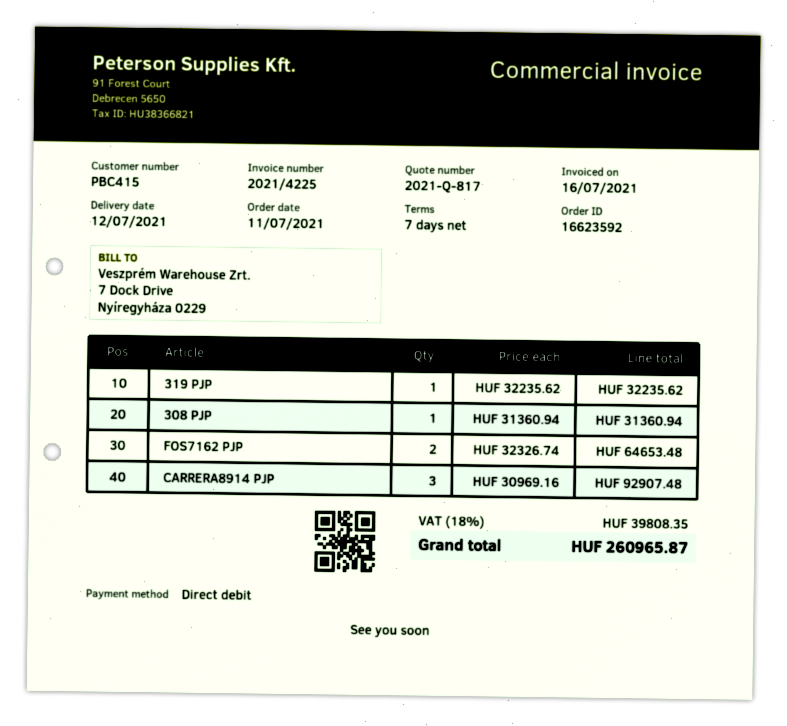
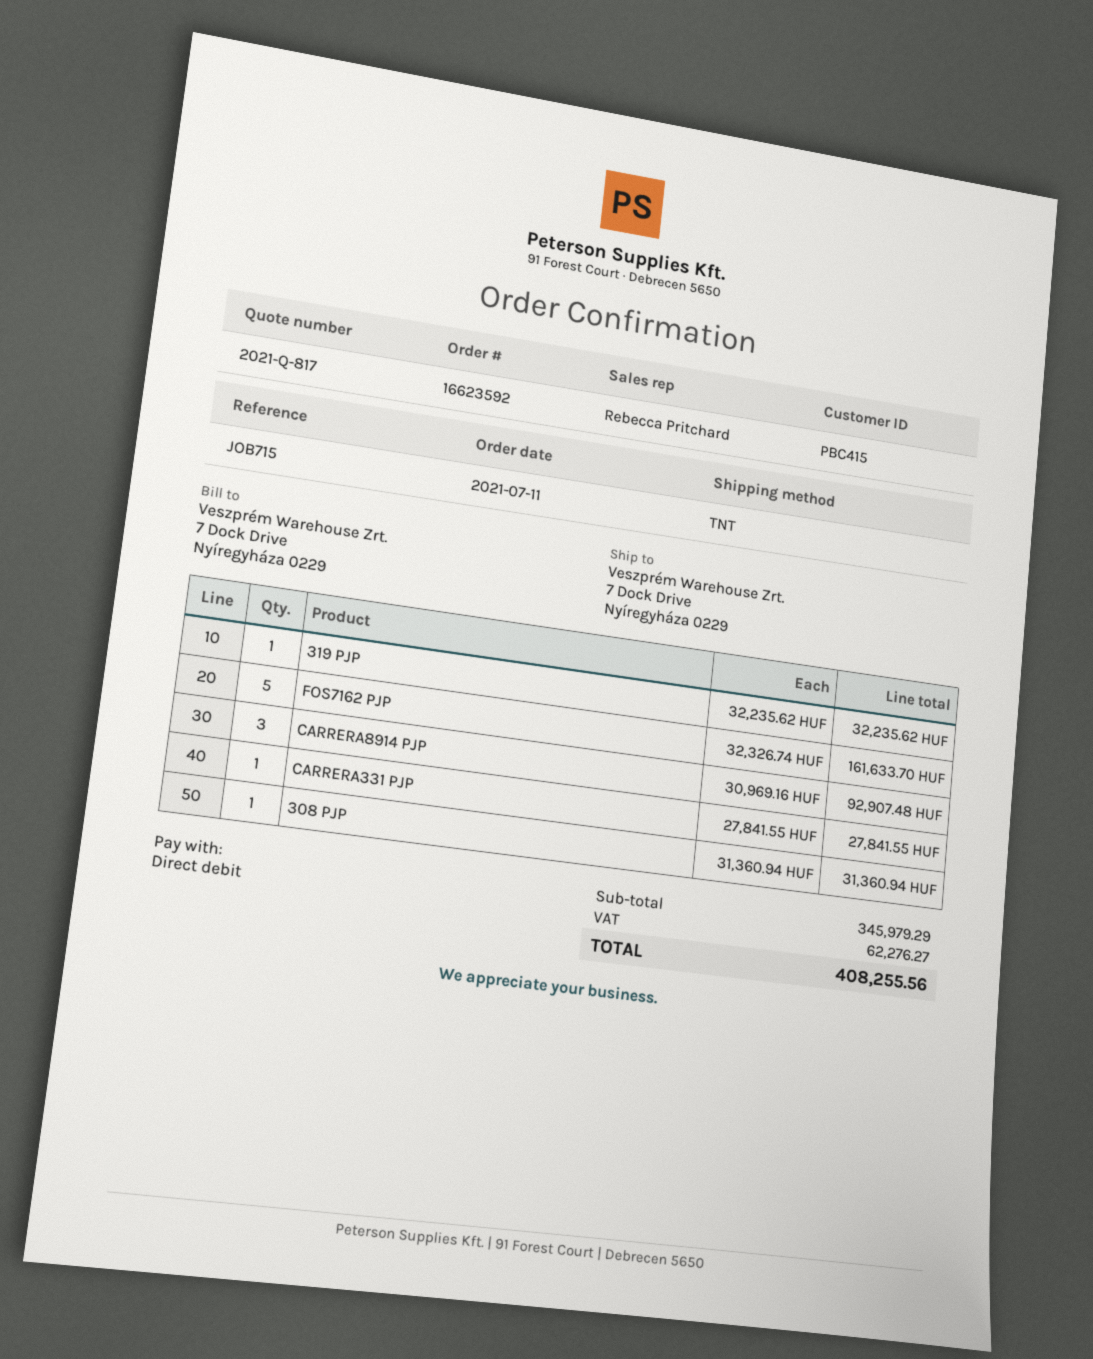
FOS7162 PJP: 2 x 32326.74 = 64653.48 -> 5 x 32326.74 = 161633.70
CARRERA331 PJP: none -> 1 x 27841.55 = 27841.55
tax: 39808.35 -> 62276.27
total: 260965.87 -> 408255.56

